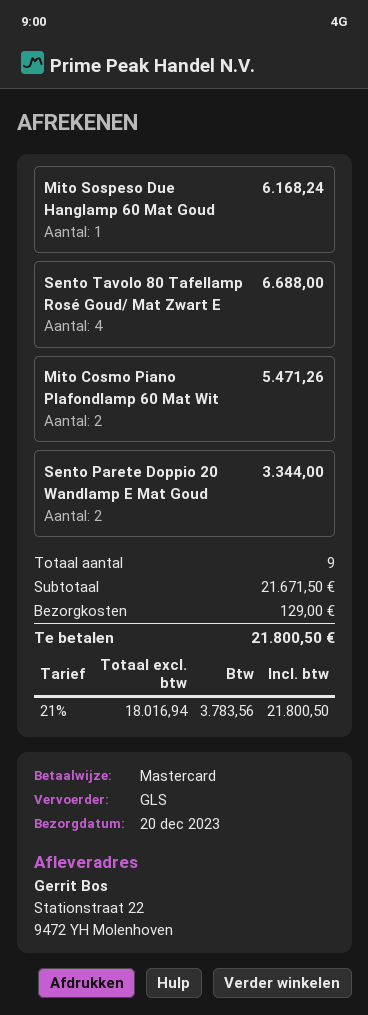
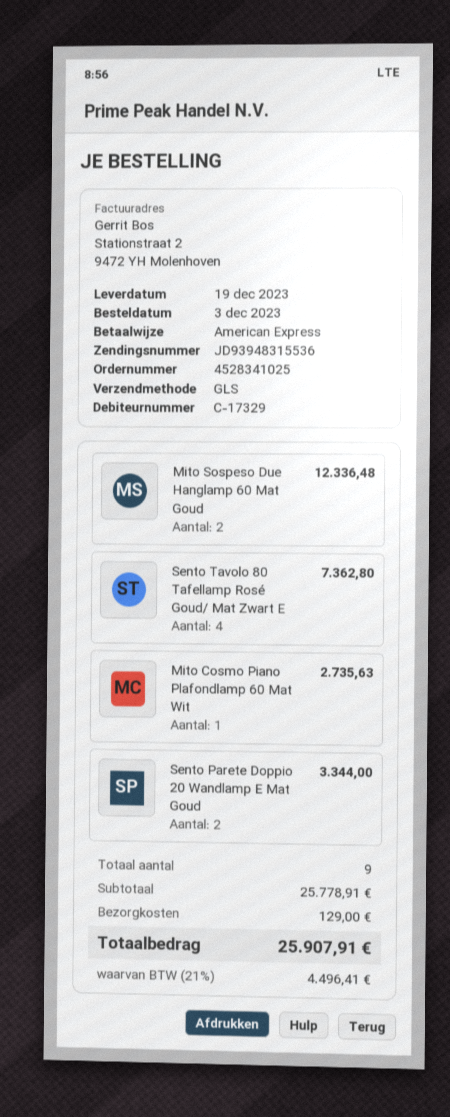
delivery date: 2023-12-20 -> 2023-12-19
payment method: Mastercard -> American Express
Mito Sospeso Due Hanglamp 60 Mat Goud: 1 for 6168.24 -> 2 for 12336.48
Sento Tavolo 80 Tafellamp Rosé Goud/ Mat Zwart E: 4 for 6688.00 -> 4 for 7362.80
Mito Cosmo Piano Plafondlamp 60 Mat Wit: 2 for 5471.26 -> 1 for 2735.63
subtotal: 21671.50 -> 25778.91
tax: 21% = 3783.56 -> 21% = 4496.41
total: 21800.50 -> 25907.91

